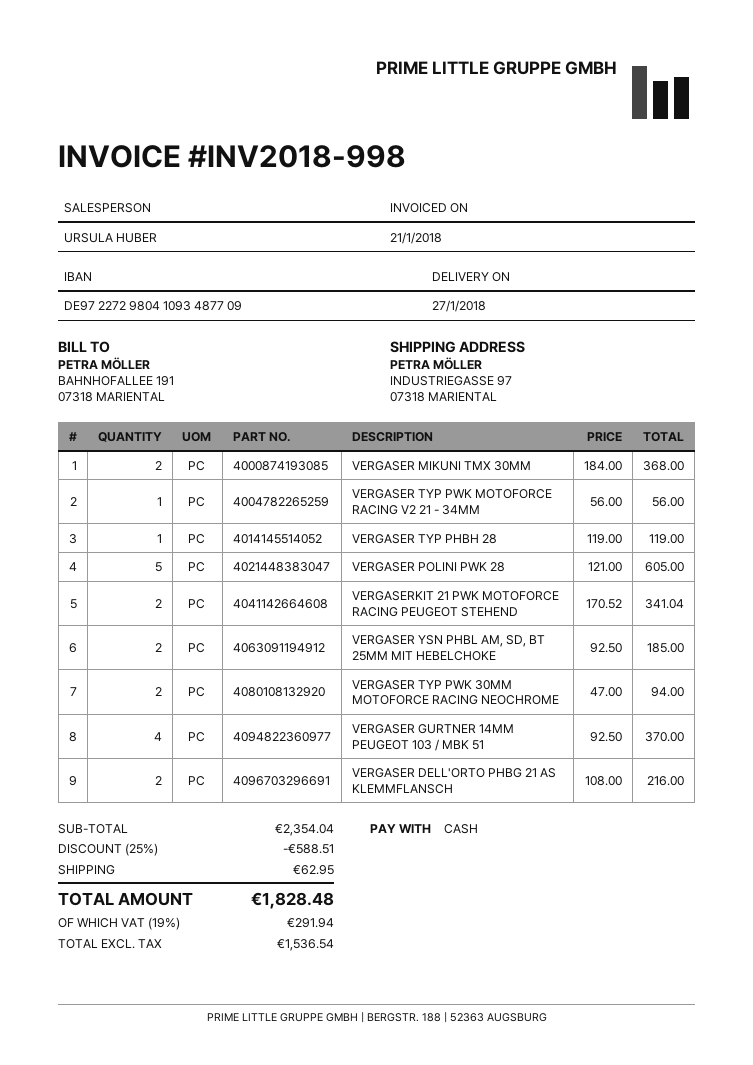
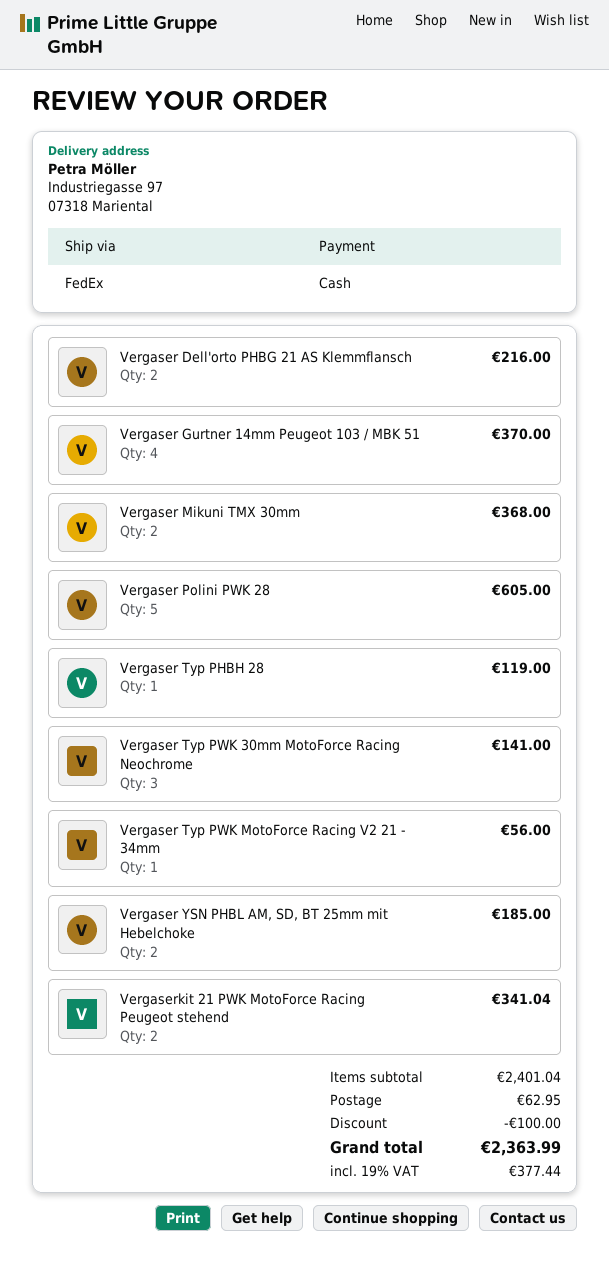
VERGASER TYP PWK 30MM MOTOFORCE RACING NEOCHROME: 2 for 94.00 -> 3 for 141.00
subtotal: 2354.04 -> 2401.04
discount: 588.51 -> 100.00
tax: 19% = 291.94 -> 19% = 377.44
total: 1828.48 -> 2363.99

